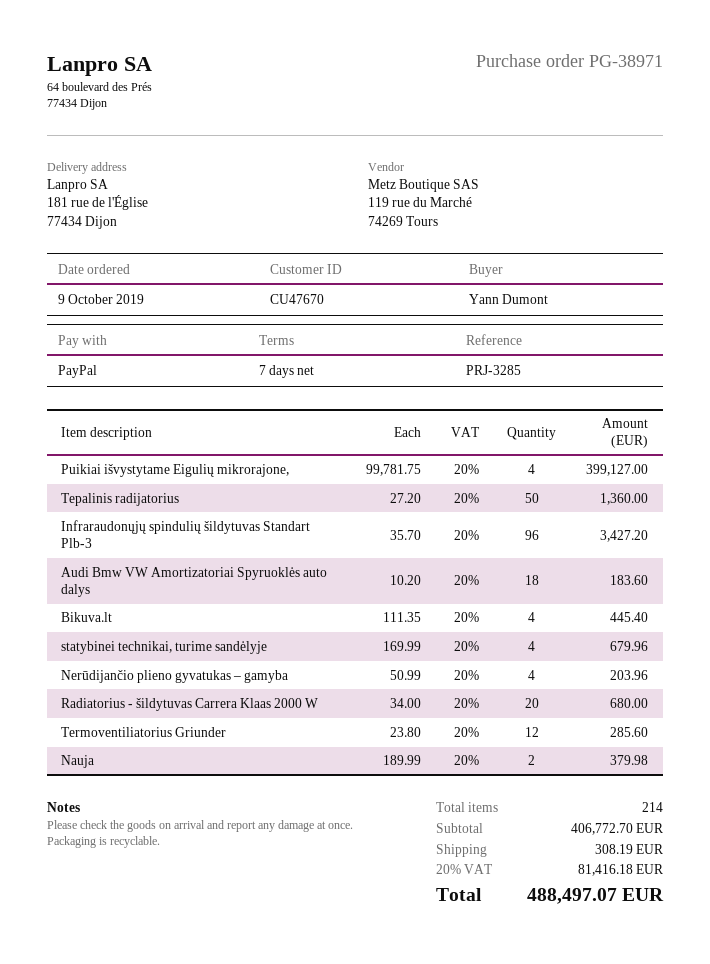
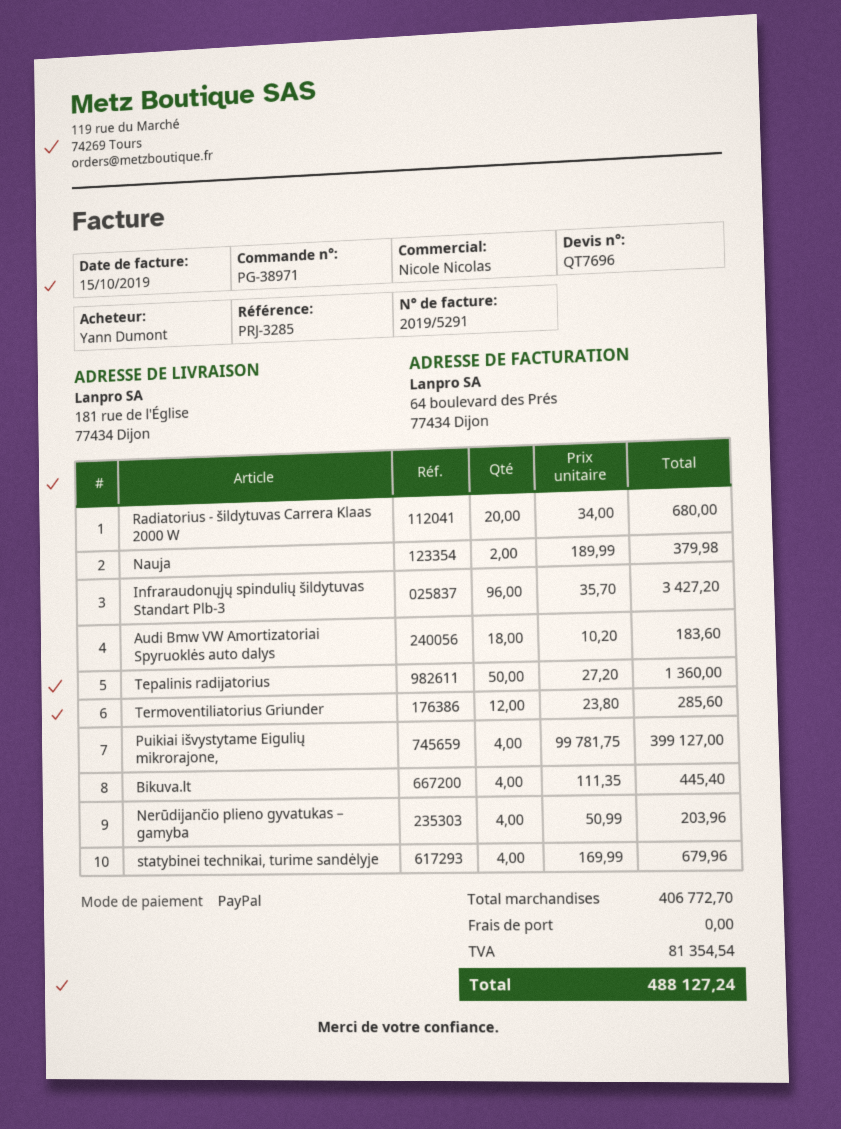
shipping: 308.19 -> 0.00
tax: 81416.18 -> 81354.54
total: 488497.07 -> 488127.24

